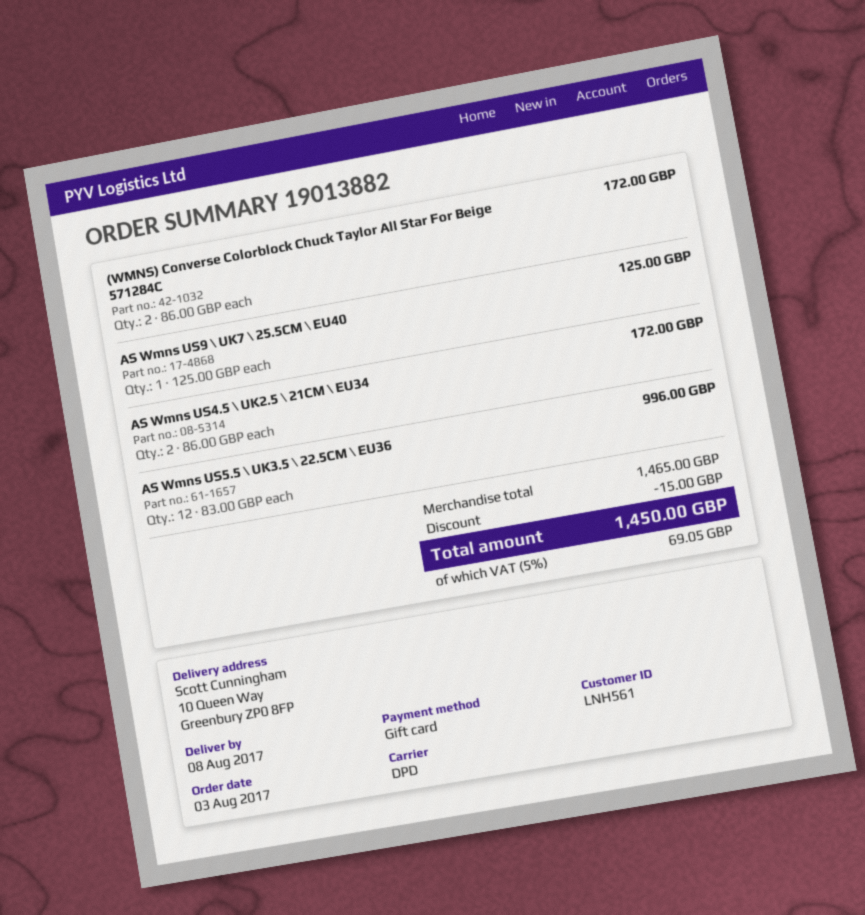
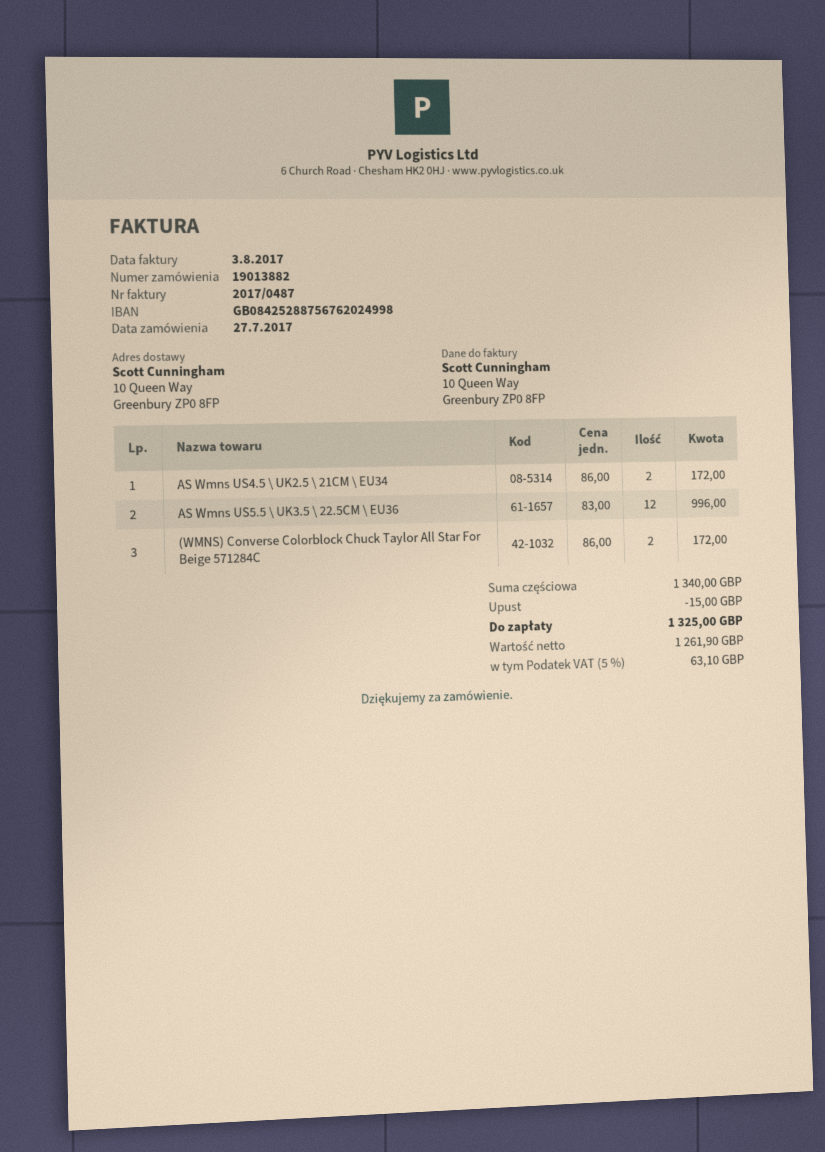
order date: 2017-08-03 -> 2017-07-27
AS Wmns US9 \ UK7 \ 25.5CM \ EU40: 1 x 125.00 = 125.00 -> none
subtotal: 1465.00 -> 1340.00
tax: 5% = 69.05 -> 5% = 63.10
total: 1450.00 -> 1325.00

